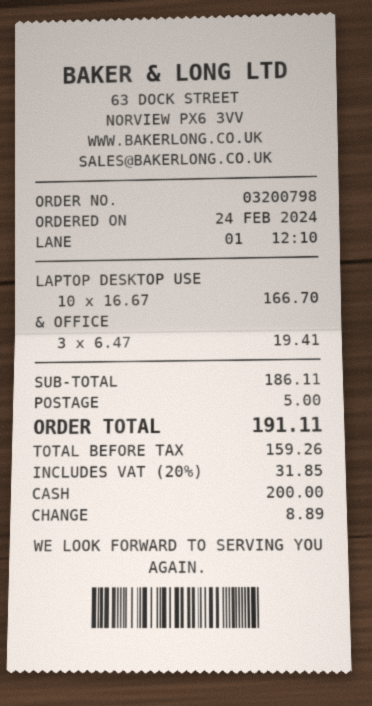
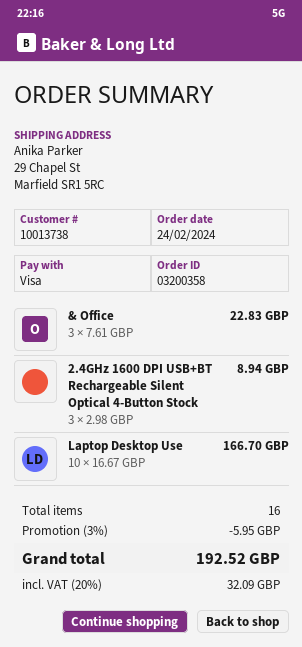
order number: 03200798 -> 03200358
payment method: cash -> Visa
& OFFICE: 3 x 6.47 = 19.41 -> 3 x 7.61 = 22.83
2.4GHz 1600 DPI USB+BT Rechargeable Silent Optical 4-Button Stock: none -> 3 x 2.98 = 8.94
discount: none -> 3% = 5.95
shipping: 5.00 -> none
tax: 20% = 31.85 -> 20% = 32.09
total: 191.11 -> 192.52

